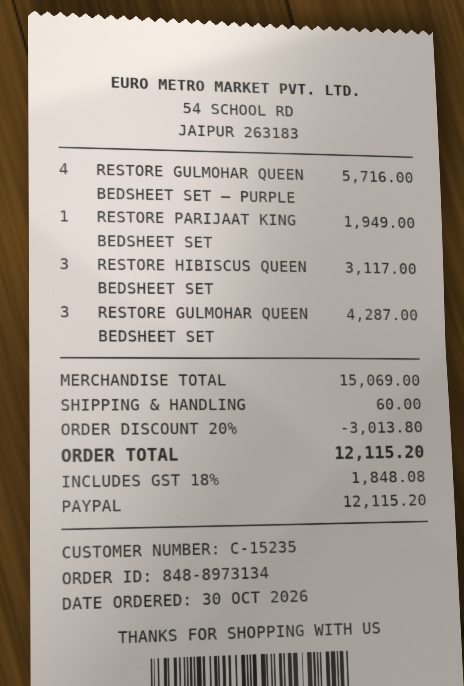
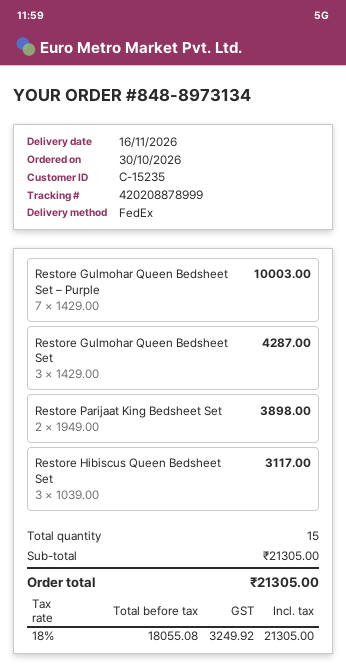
RESTORE GULMOHAR QUEEN BEDSHEET SET – PURPLE: 4 for 5716.00 -> 7 for 10003.00
RESTORE PARIJAAT KING BEDSHEET SET: 1 for 1949.00 -> 2 for 3898.00
subtotal: 15069.00 -> 21305.00
discount: 20% = 3013.80 -> none
shipping: 60.00 -> none
tax: 18% = 1848.08 -> 18% = 3249.92
total: 12115.20 -> 21305.00

